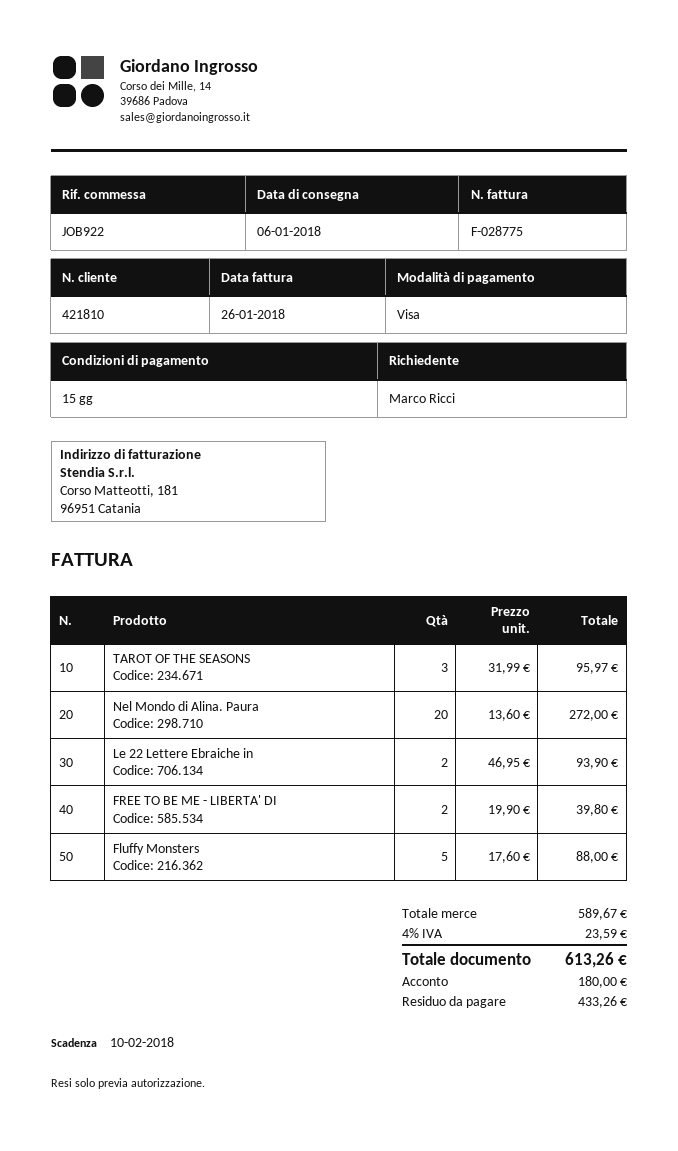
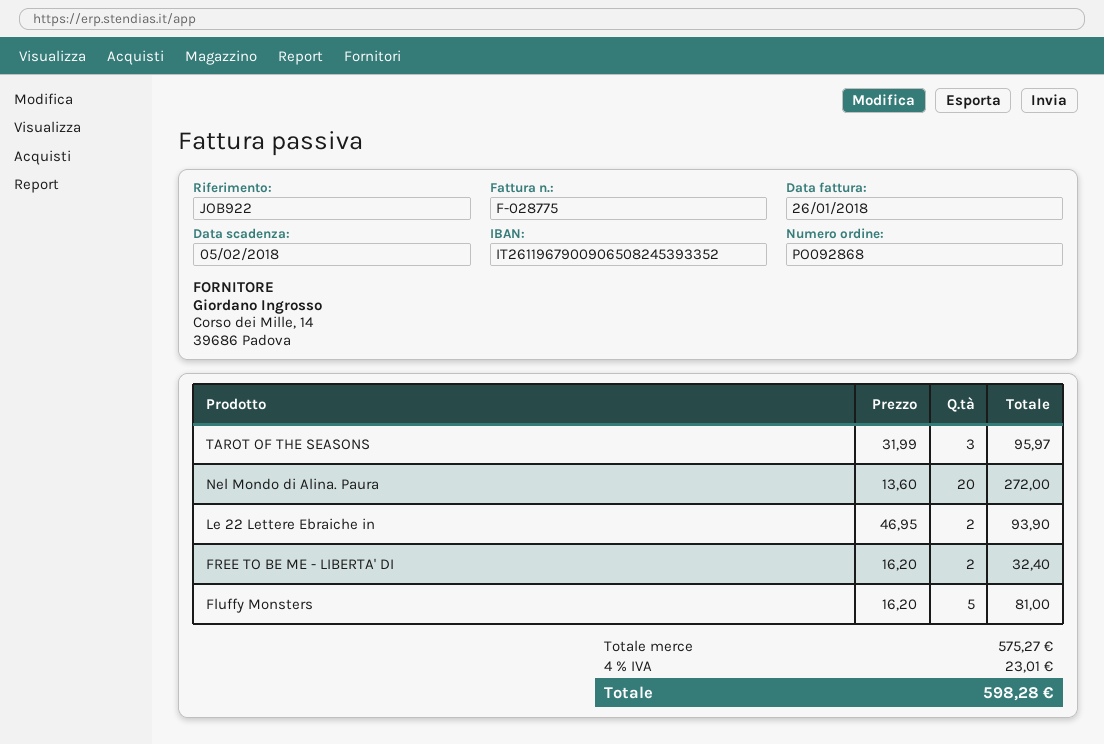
due date: 2018-02-10 -> 2018-02-05
FREE TO BE ME - LIBERTA' DI: 2 x 19.90 = 39.80 -> 2 x 16.20 = 32.40
Fluffy Monsters: 5 x 17.60 = 88.00 -> 5 x 16.20 = 81.00
subtotal: 589.67 -> 575.27
tax: 4% = 23.59 -> 4% = 23.01
total: 613.26 -> 598.28

